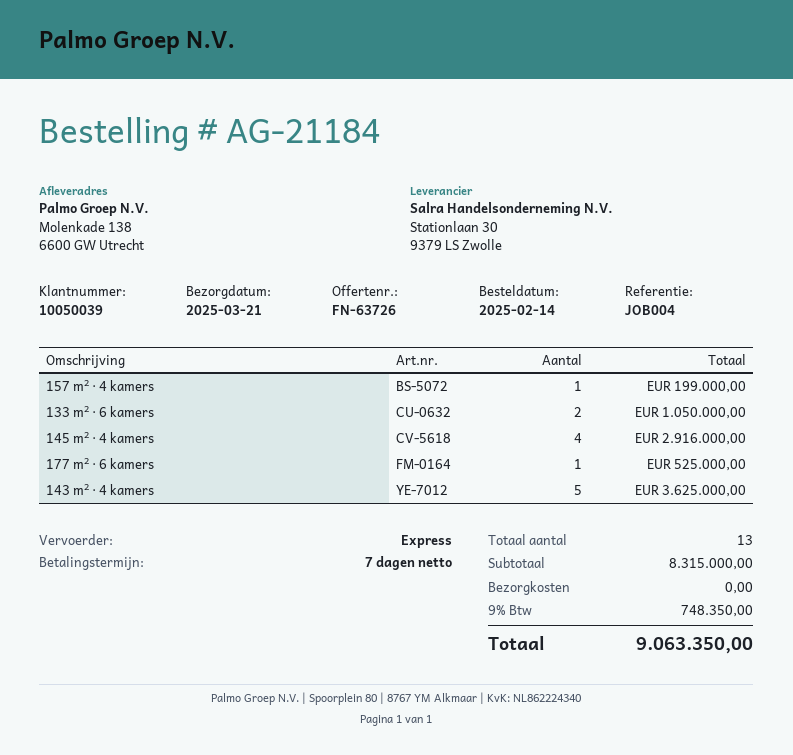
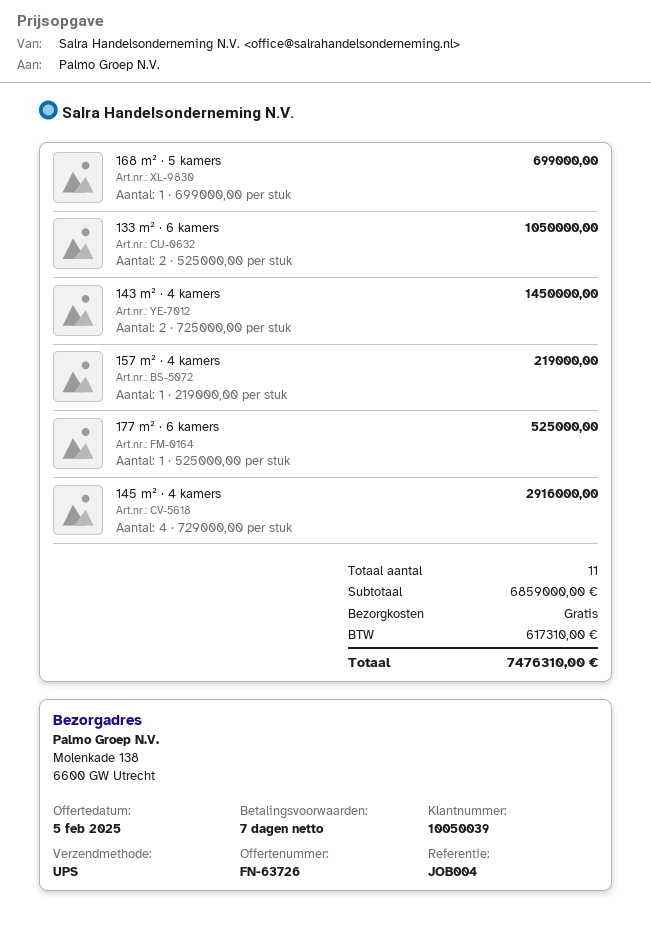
shipping method: express -> UPS
157 m² · 4 kamers: 1 for 199000.00 -> 1 for 219000.00
143 m² · 4 kamers: 5 for 3625000.00 -> 2 for 1450000.00
168 m² · 5 kamers: none -> 1 for 699000.00
total quantity: 13 -> 11
subtotal: 8315000.00 -> 6859000.00
tax: 748350.00 -> 617310.00
total: 9063350.00 -> 7476310.00

